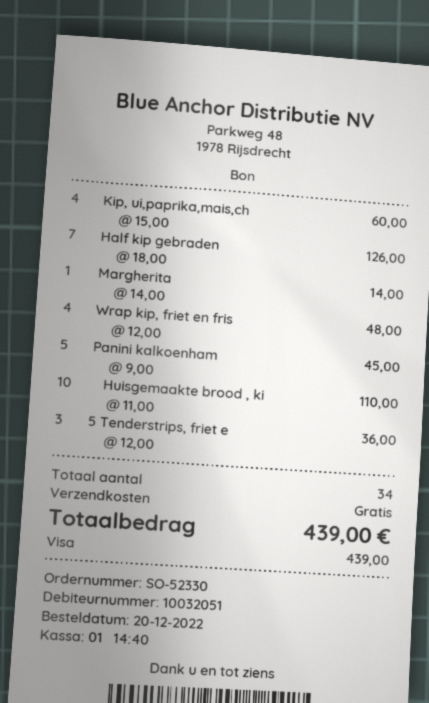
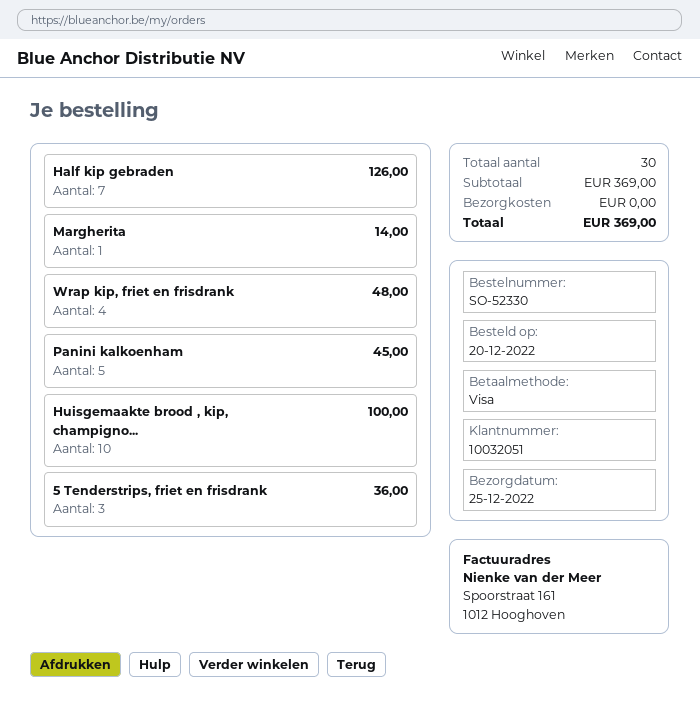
Kip, ui,paprika,mais,ch: 4 for 60.00 -> none
Huisgemaakte brood , ki: 10 for 110.00 -> 10 for 100.00
total quantity: 34 -> 30
total: 439.00 -> 369.00

